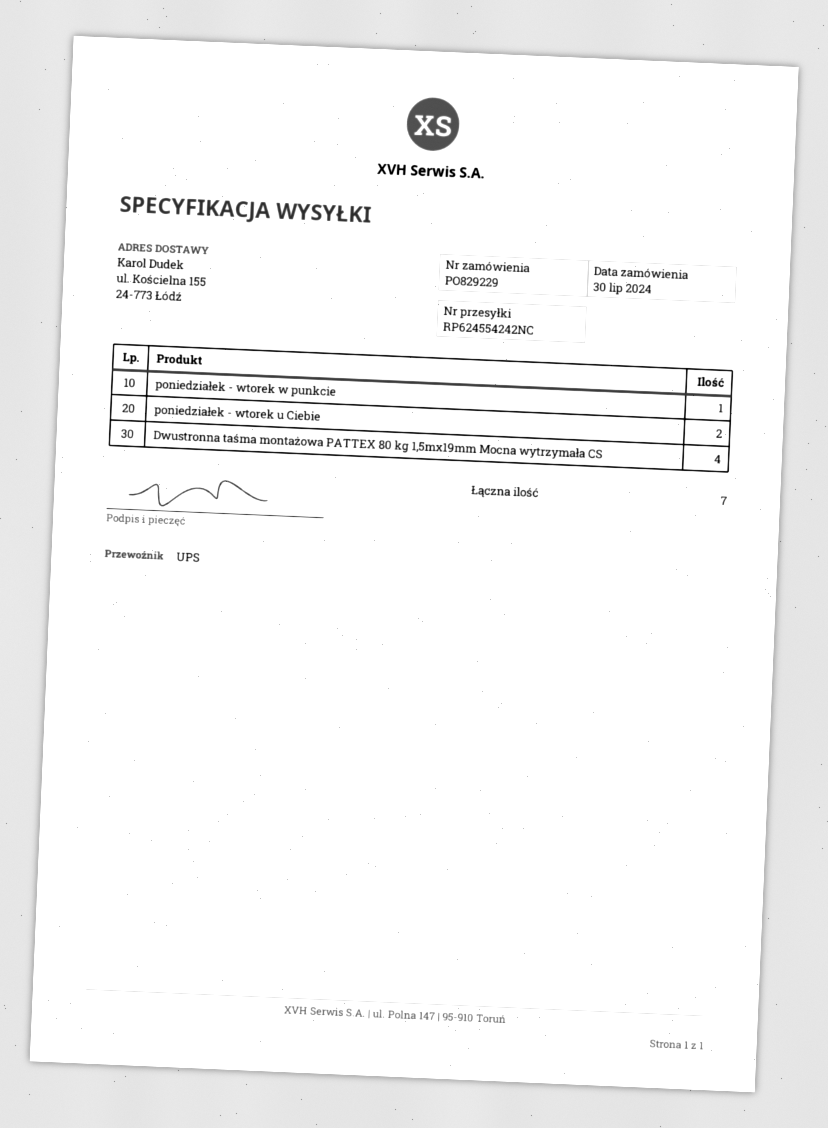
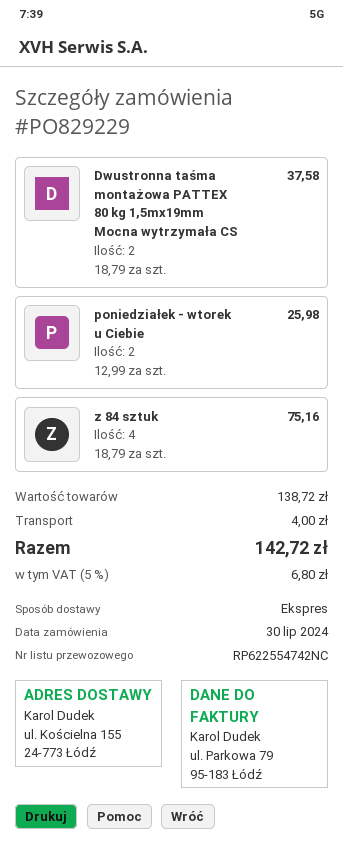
shipping method: UPS -> express
tracking number: RP624554242NC -> RP622554742NC
poniedziałek - wtorek w punkcie: 1 -> none
Dwustronna taśma montażowa PATTEX 80 kg 1,5mx19mm Mocna wytrzymała CS: 4 -> 2
z 84 sztuk: none -> 4

